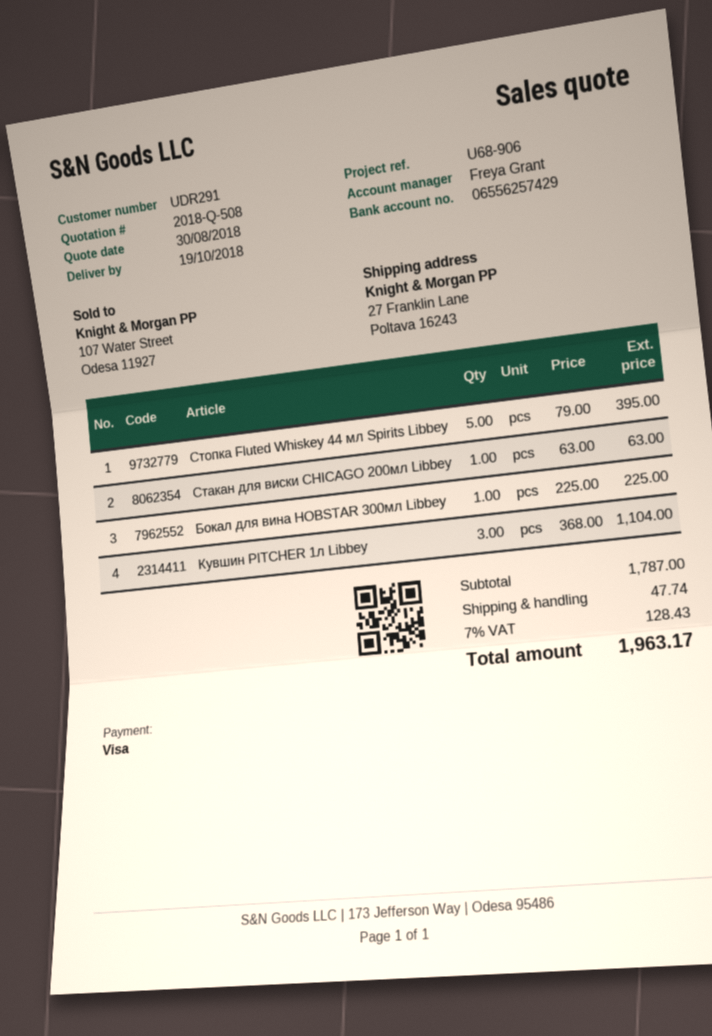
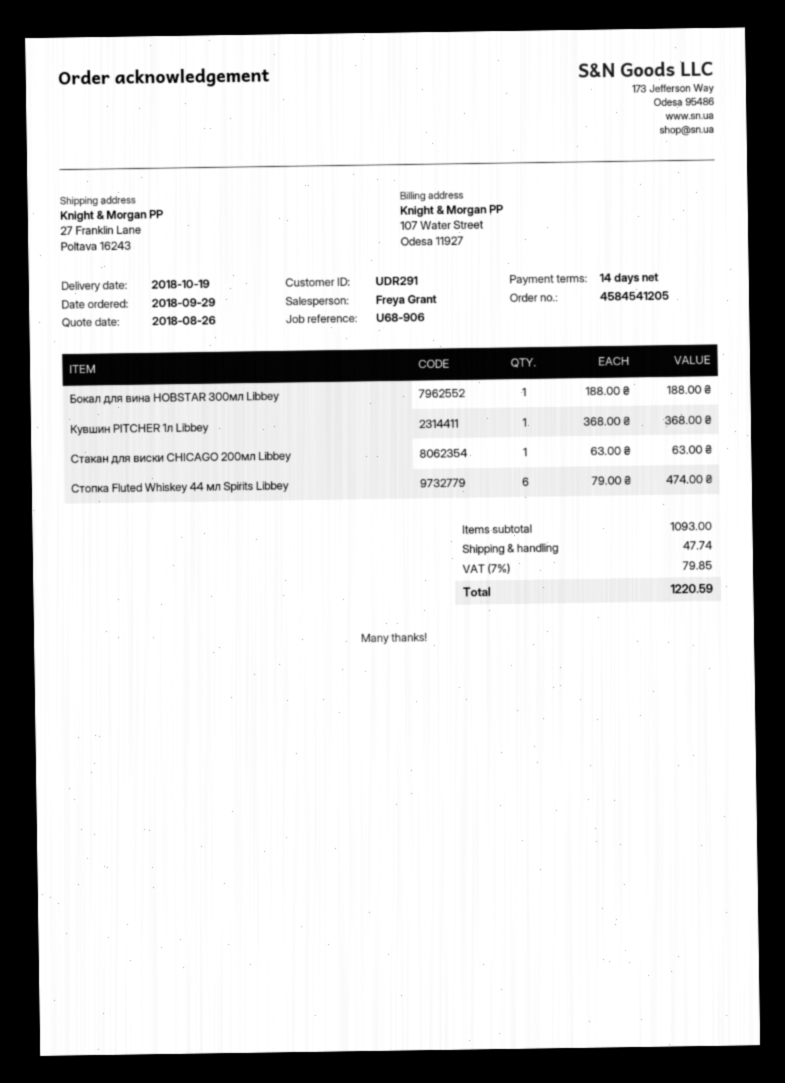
quote date: 2018-08-30 -> 2018-08-26
Стопка Fluted Whiskey 44 мл Spirits Libbey: 5 x 79.00 = 395.00 -> 6 x 79.00 = 474.00
Бокал для вина HOBSTAR 300мл Libbey: 1 x 225.00 = 225.00 -> 1 x 188.00 = 188.00
Кувшин PITCHER 1л Libbey: 3 x 368.00 = 1104.00 -> 1 x 368.00 = 368.00
subtotal: 1787.00 -> 1093.00
tax: 7% = 128.43 -> 7% = 79.85
total: 1963.17 -> 1220.59

